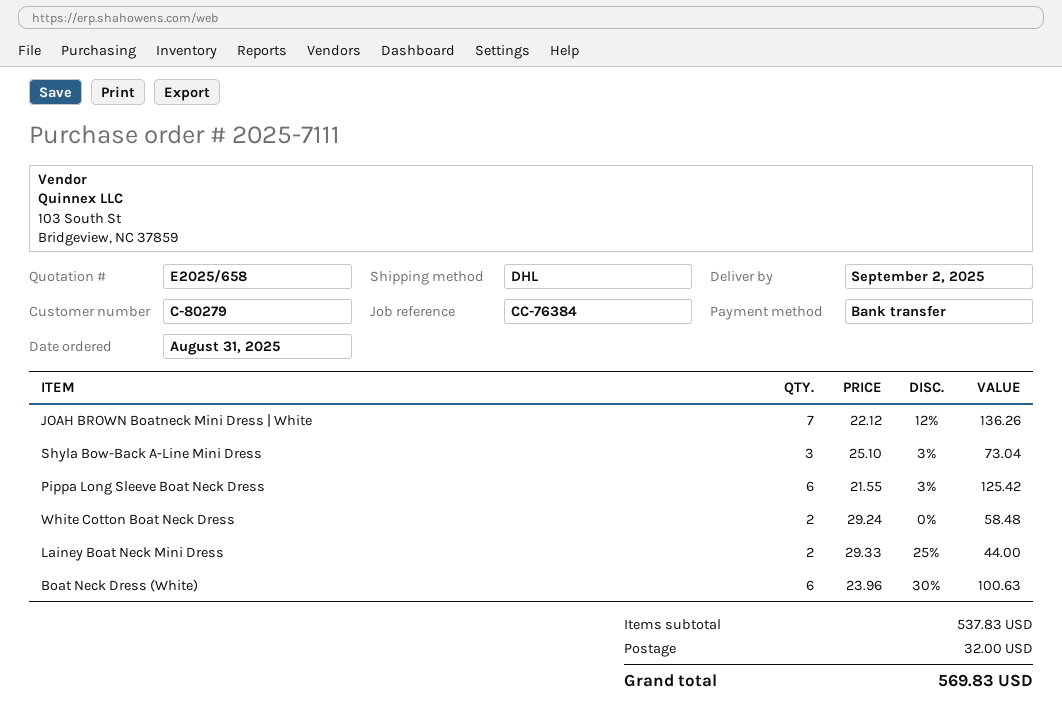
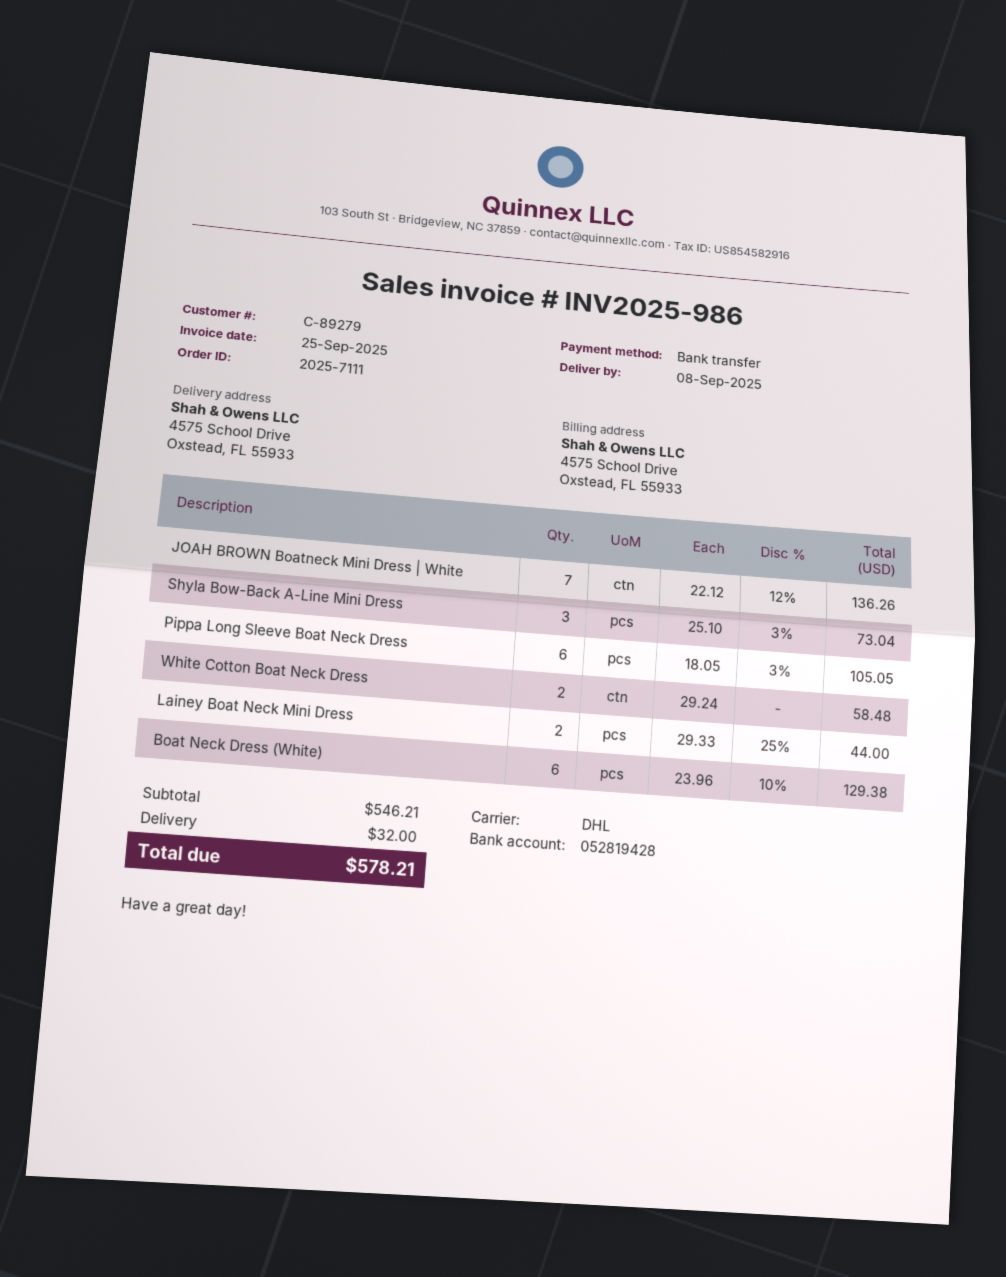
delivery date: 2025-09-02 -> 2025-09-08
customer number: C-80279 -> C-89279
Pippa Long Sleeve Boat Neck Dress: 6 x 21.55 - 3% = 125.42 -> 6 x 18.05 - 3% = 105.05
Boat Neck Dress (White): 6 x 23.96 - 30% = 100.63 -> 6 x 23.96 - 10% = 129.38
subtotal: 537.83 -> 546.21
total: 569.83 -> 578.21

